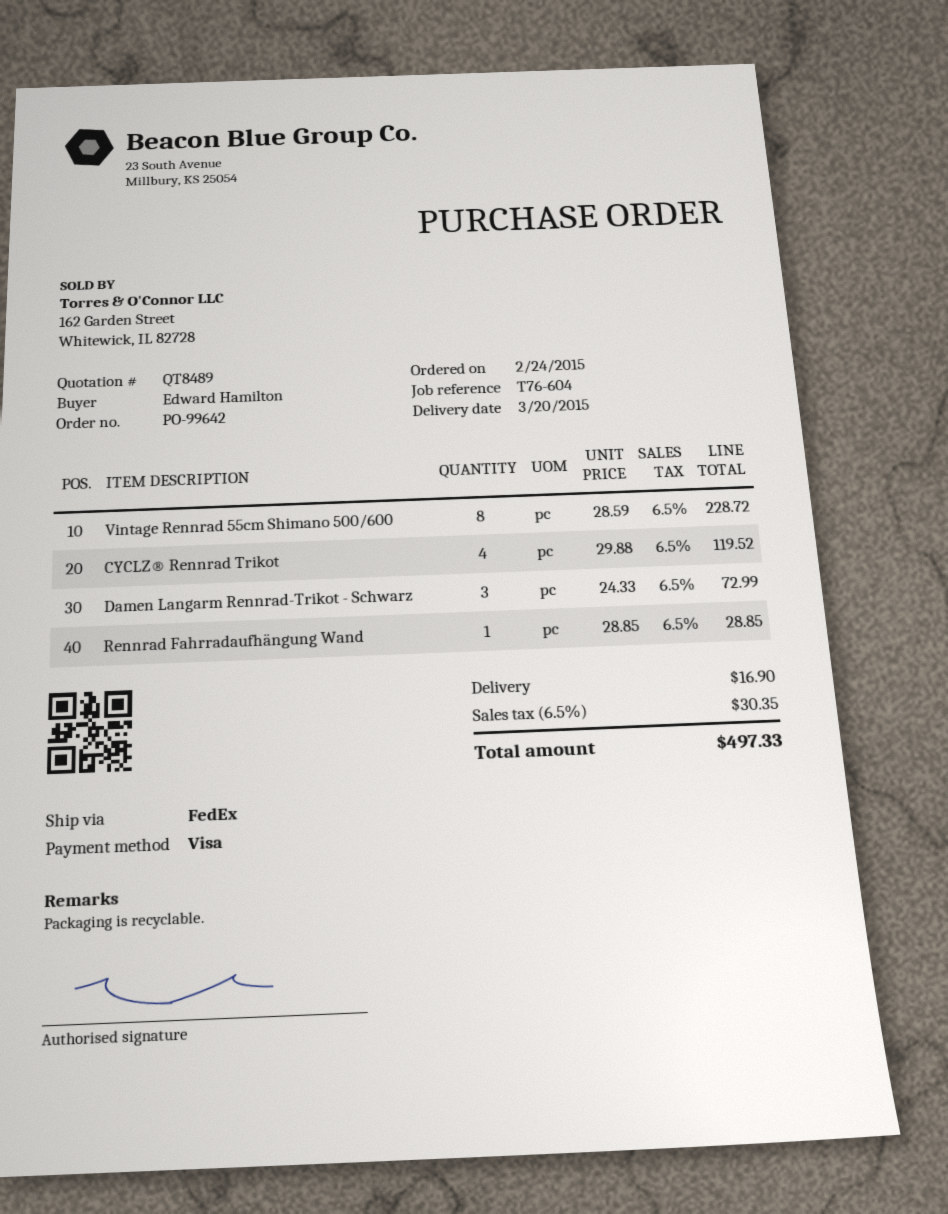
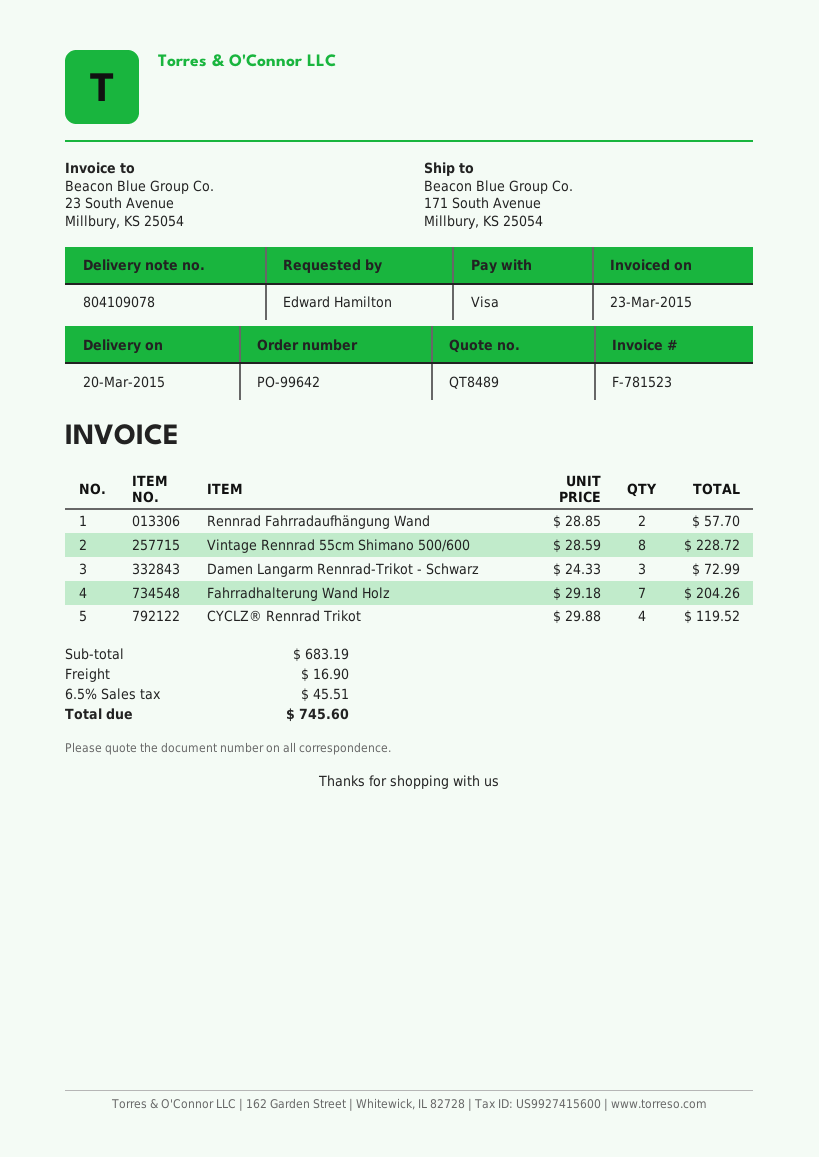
Rennrad Fahrradaufhängung Wand: 1 x 28.85 = 28.85 -> 2 x 28.85 = 57.70
Fahrradhalterung Wand Holz: none -> 7 x 29.18 = 204.26
tax: 6.5% = 30.35 -> 6.5% = 45.51
total: 497.33 -> 745.60

